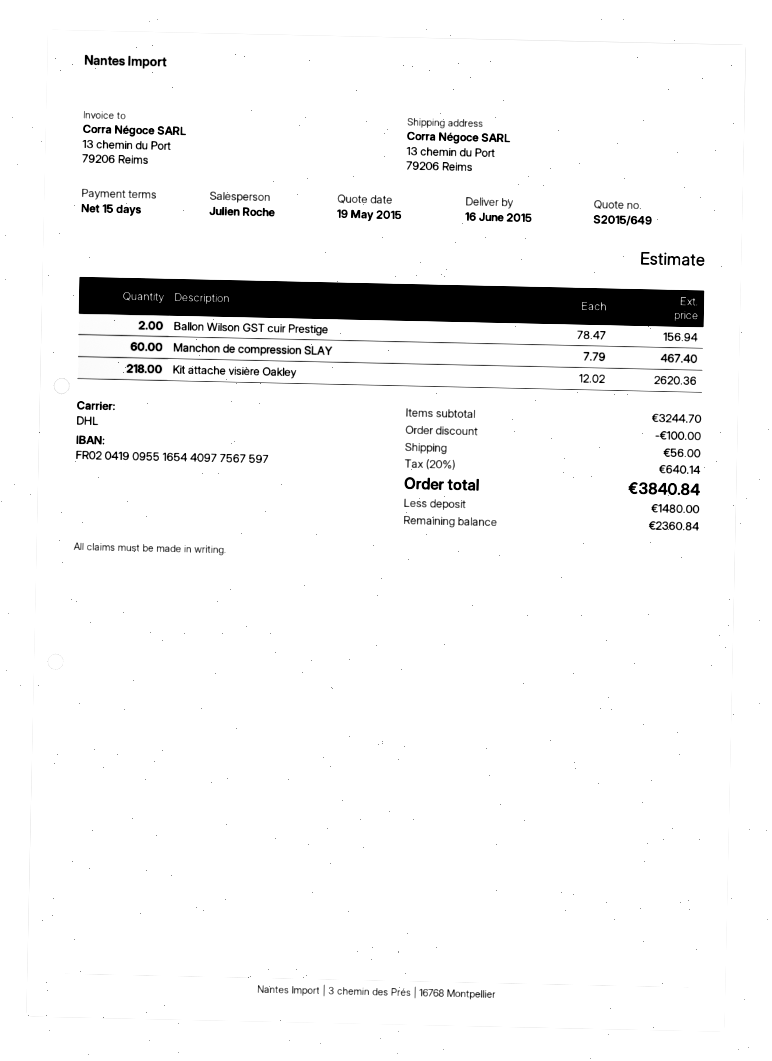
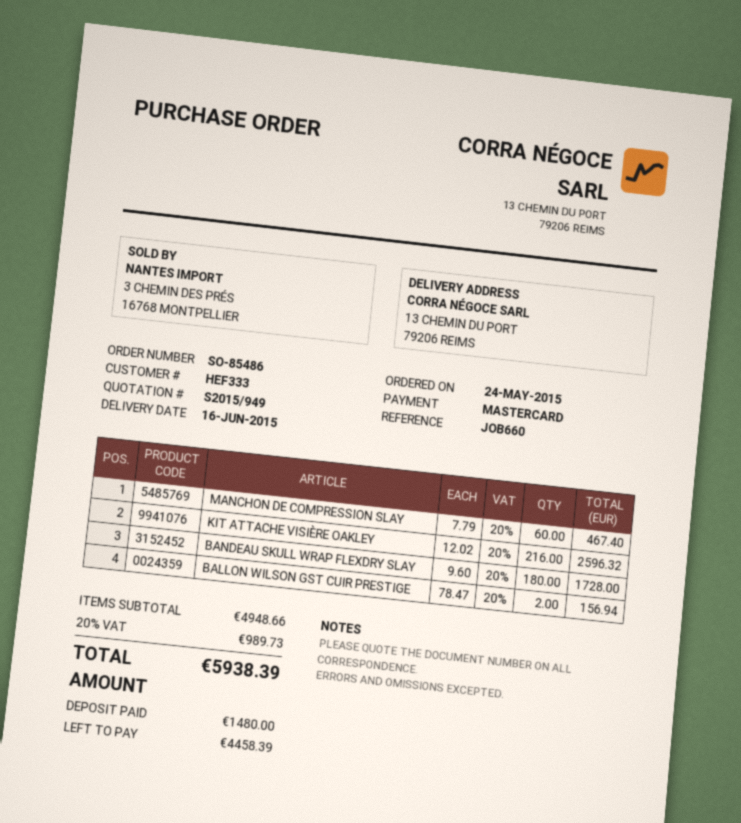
quote number: S2015/649 -> S2015/949
Kit attache visière Oakley: 218 x 12.02 = 2620.36 -> 216 x 12.02 = 2596.32
BANDEAU SKULL WRAP FLEXDRY SLAY: none -> 180 x 9.60 = 1728.00
subtotal: 3244.70 -> 4948.66
discount: 100.00 -> none
shipping: 56.00 -> none
tax: 20% = 640.14 -> 20% = 989.73
total: 3840.84 -> 5938.39
balance: 2360.84 -> 4458.39

